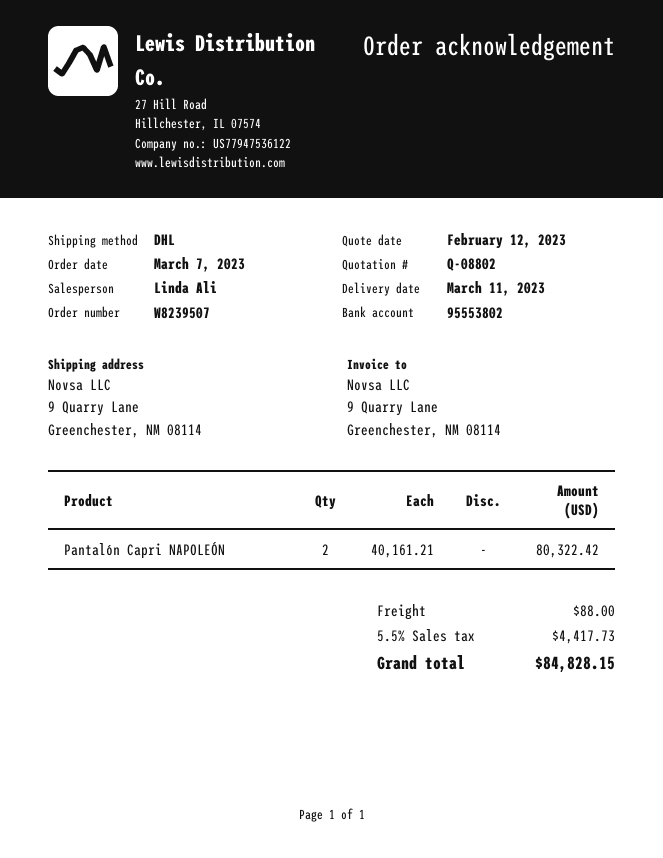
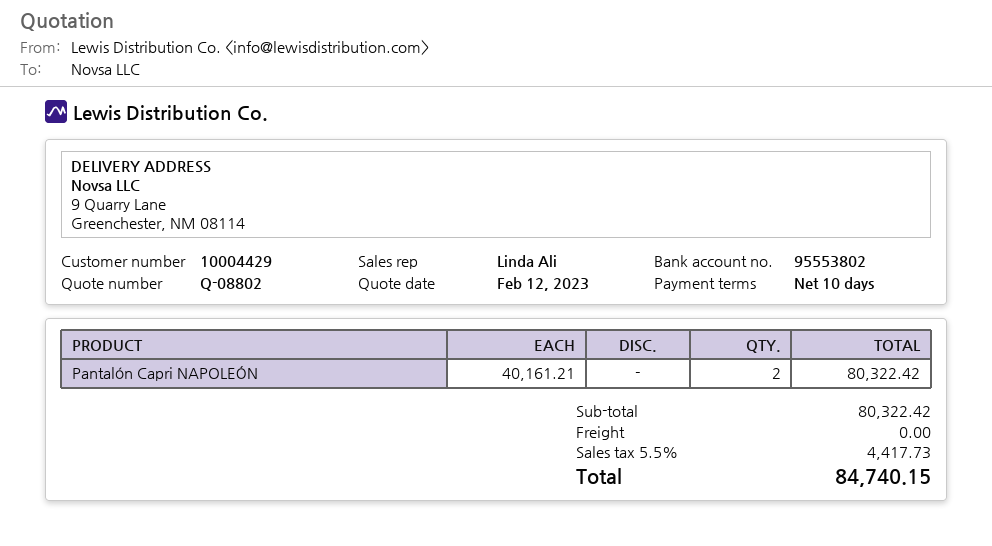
shipping: 88.00 -> 0.00
total: 84828.15 -> 84740.15

